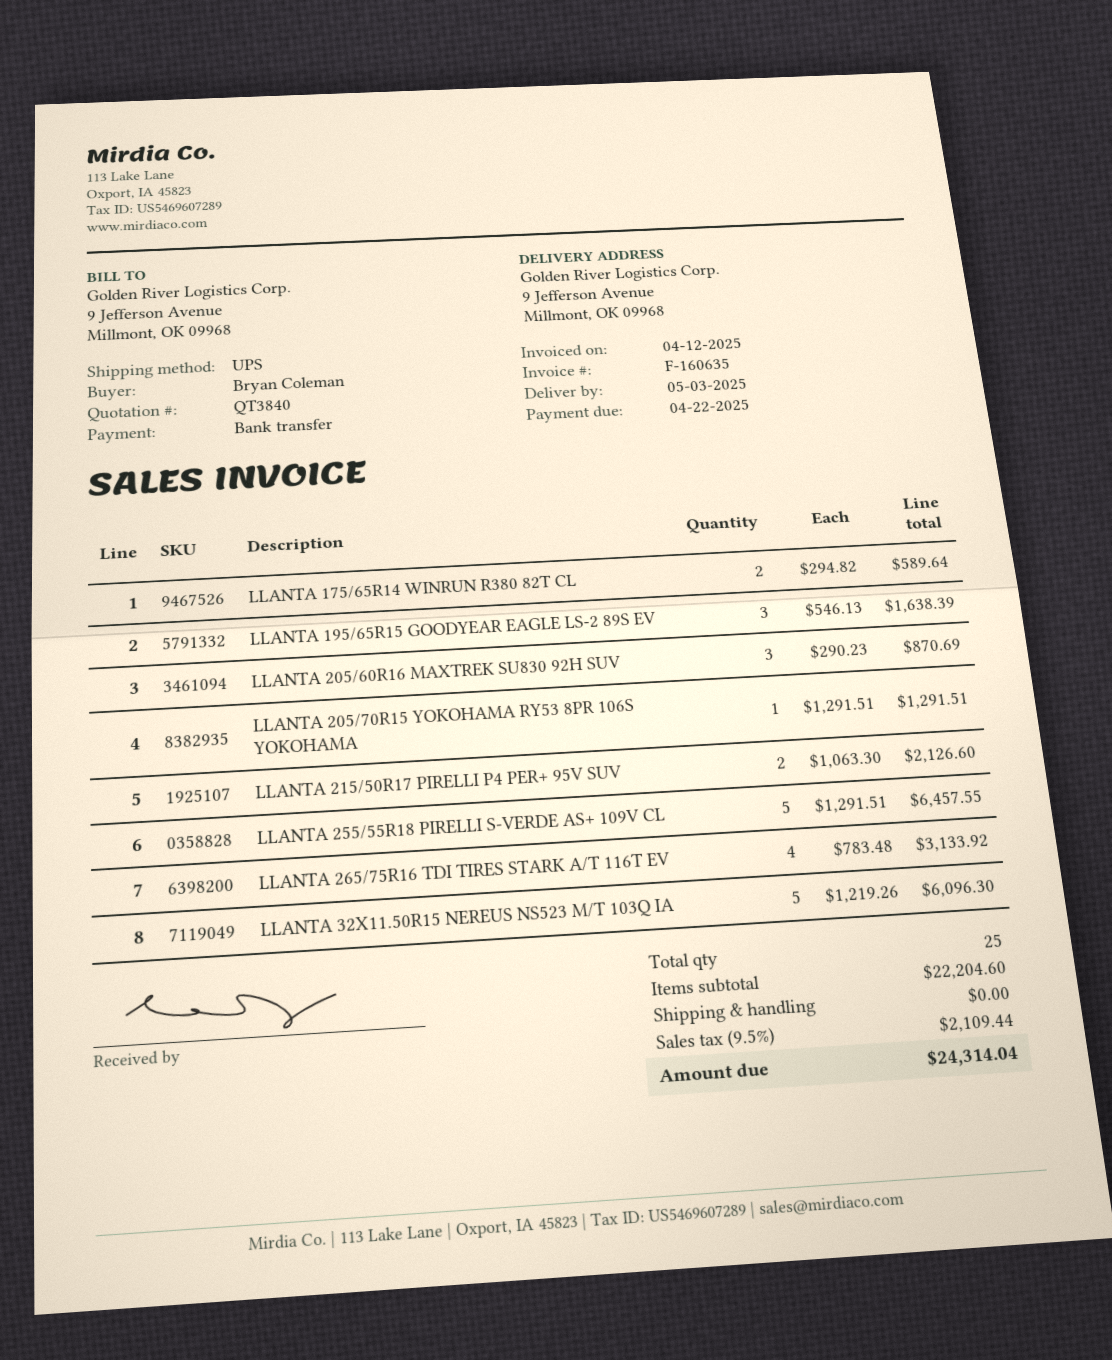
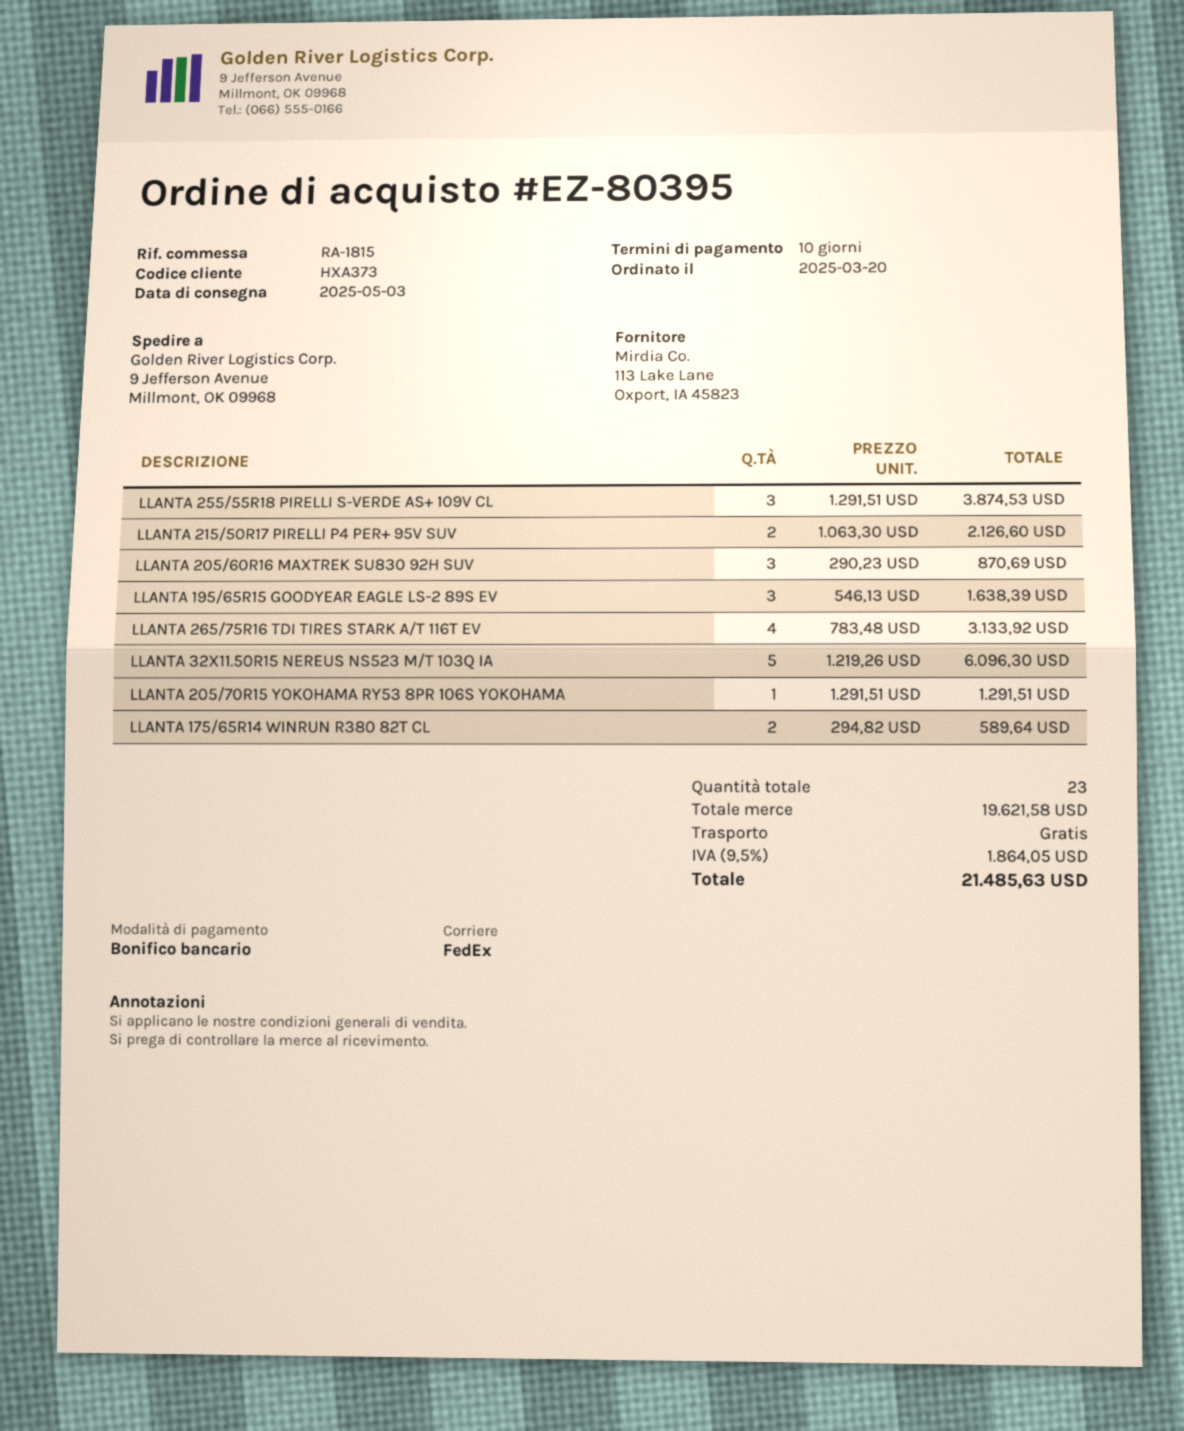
shipping method: UPS -> FedEx
LLANTA 255/55R18 PIRELLI S-VERDE AS+ 109V CL: 5 x 1291.51 = 6457.55 -> 3 x 1291.51 = 3874.53
total quantity: 25 -> 23
subtotal: 22204.60 -> 19621.58
tax: 9.5% = 2109.44 -> 9.5% = 1864.05
total: 24314.04 -> 21485.63

